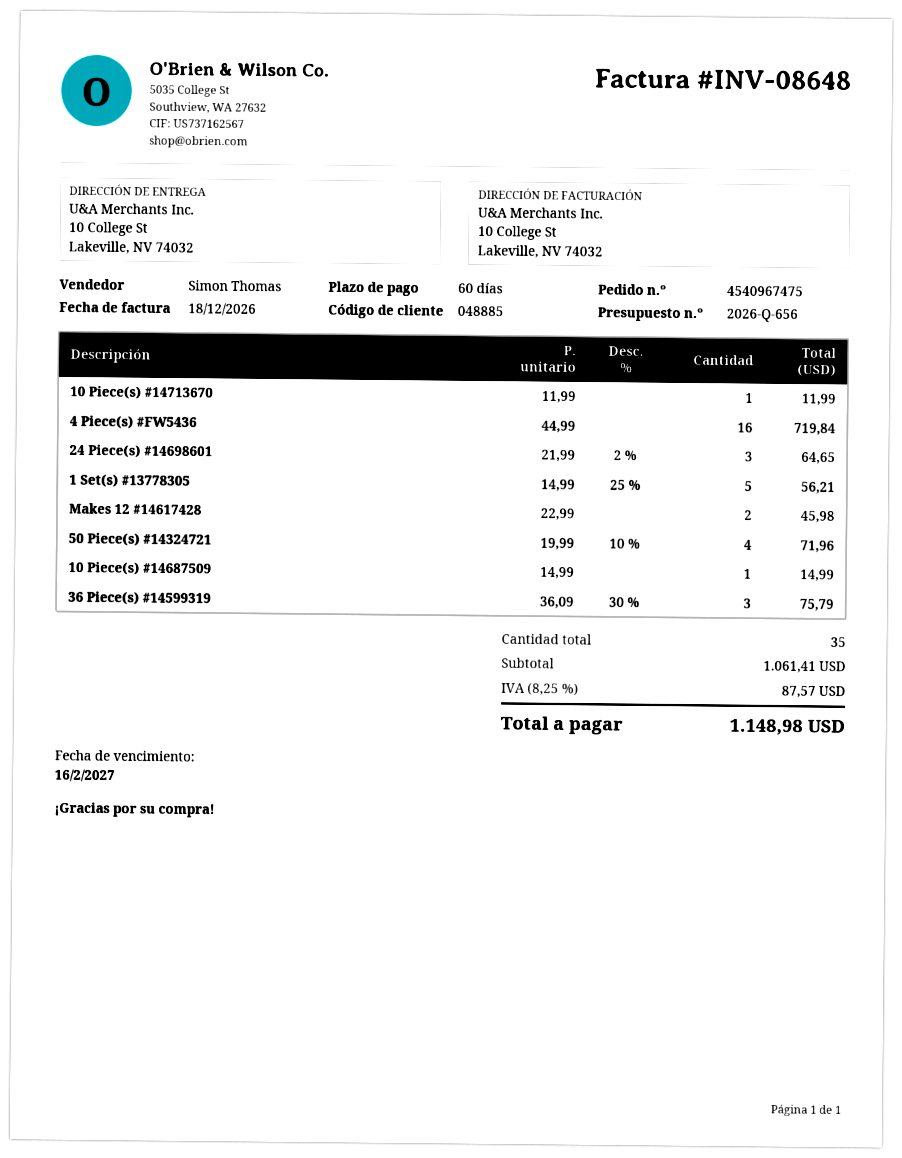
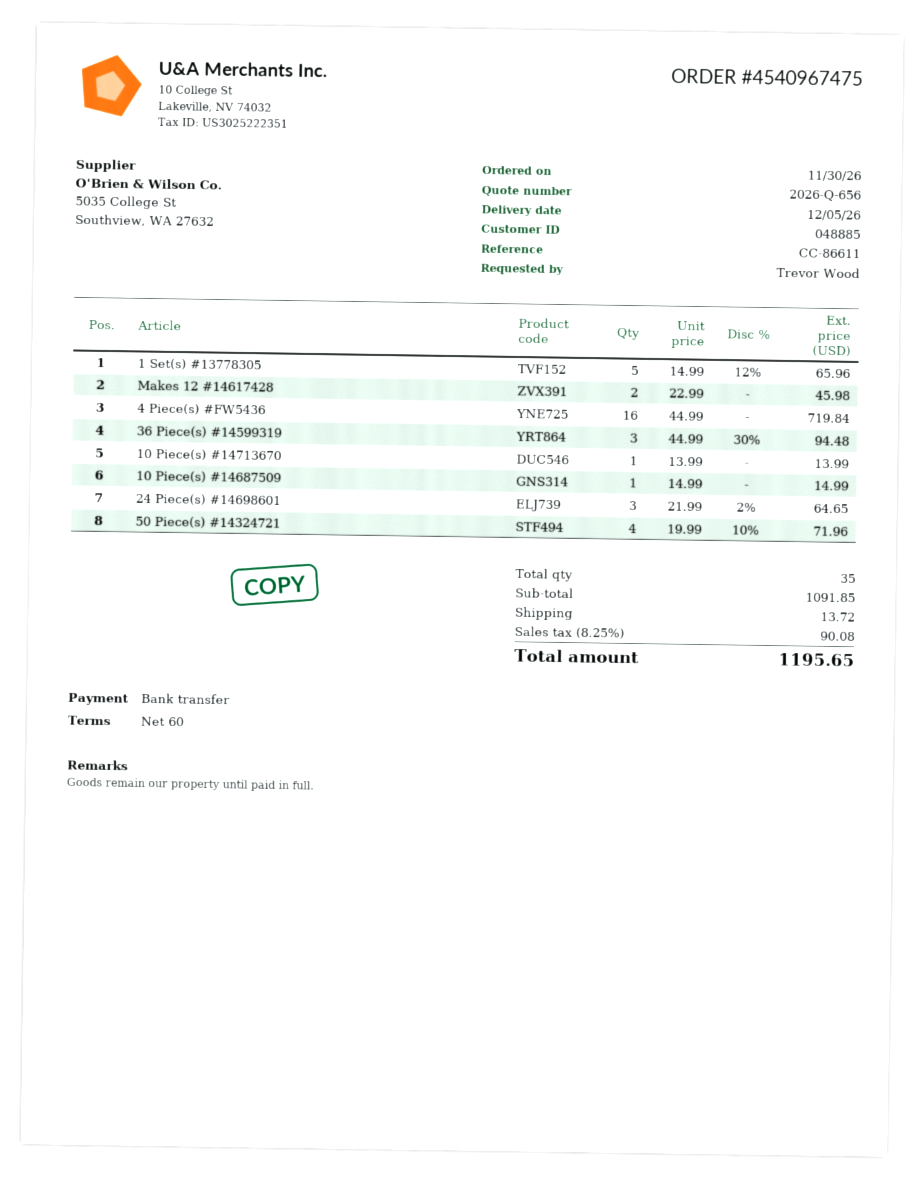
10 Piece(s) #14713670: 1 x 11.99 = 11.99 -> 1 x 13.99 = 13.99
1 Set(s) #13778305: 5 x 14.99 - 25% = 56.21 -> 5 x 14.99 - 12% = 65.96
36 Piece(s) #14599319: 3 x 36.09 - 30% = 75.79 -> 3 x 44.99 - 30% = 94.48
subtotal: 1061.41 -> 1091.85
shipping: none -> 13.72
tax: 8.25% = 87.57 -> 8.25% = 90.08
total: 1148.98 -> 1195.65

